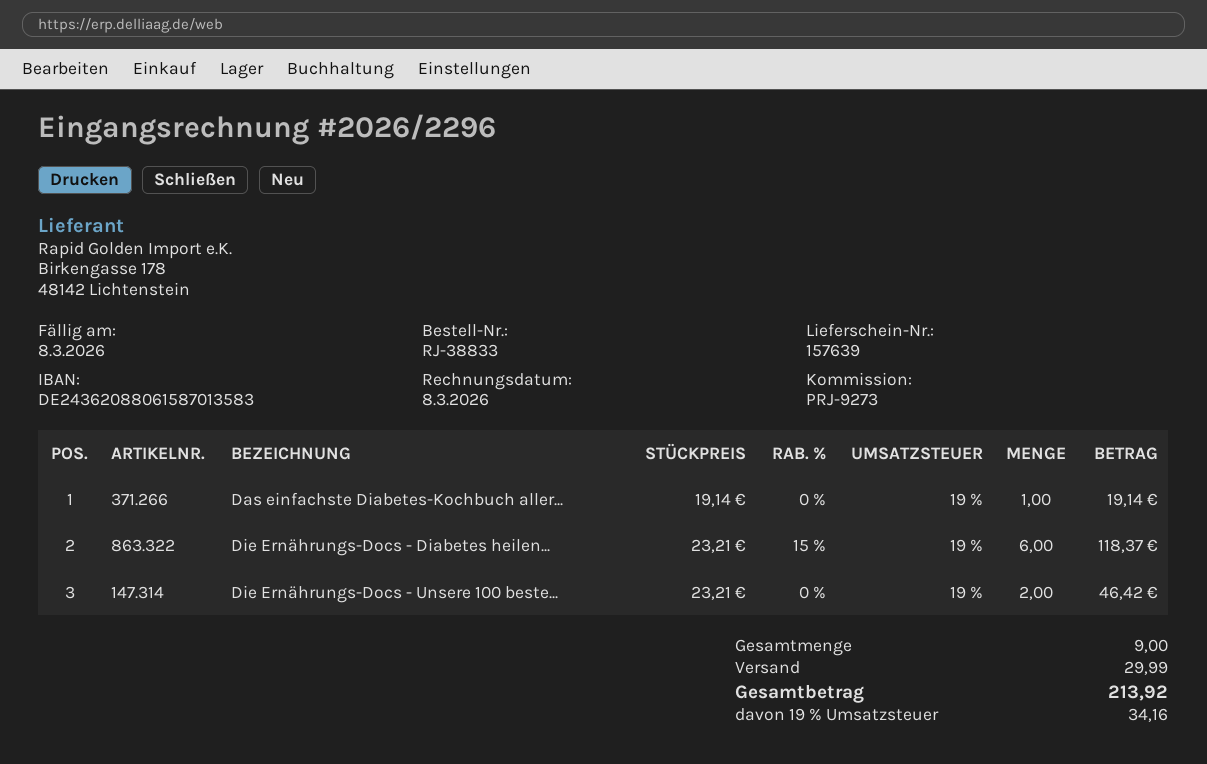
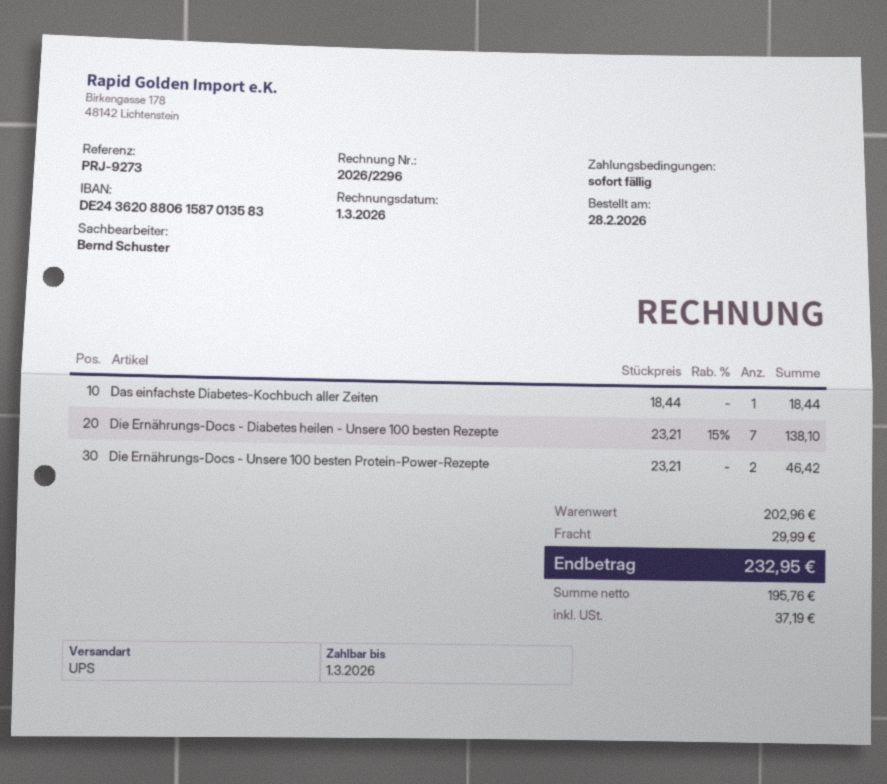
invoice date: 2026-03-08 -> 2026-03-01
due date: 2026-03-08 -> 2026-03-01
Das einfachste Diabetes-Kochbuch aller...: 1 x 19.14 = 19.14 -> 1 x 18.44 = 18.44
Die Ernährungs-Docs - Diabetes heilen...: 6 x 23.21 - 15% = 118.37 -> 7 x 23.21 - 15% = 138.10
tax: 34.16 -> 37.19
total: 213.92 -> 232.95

